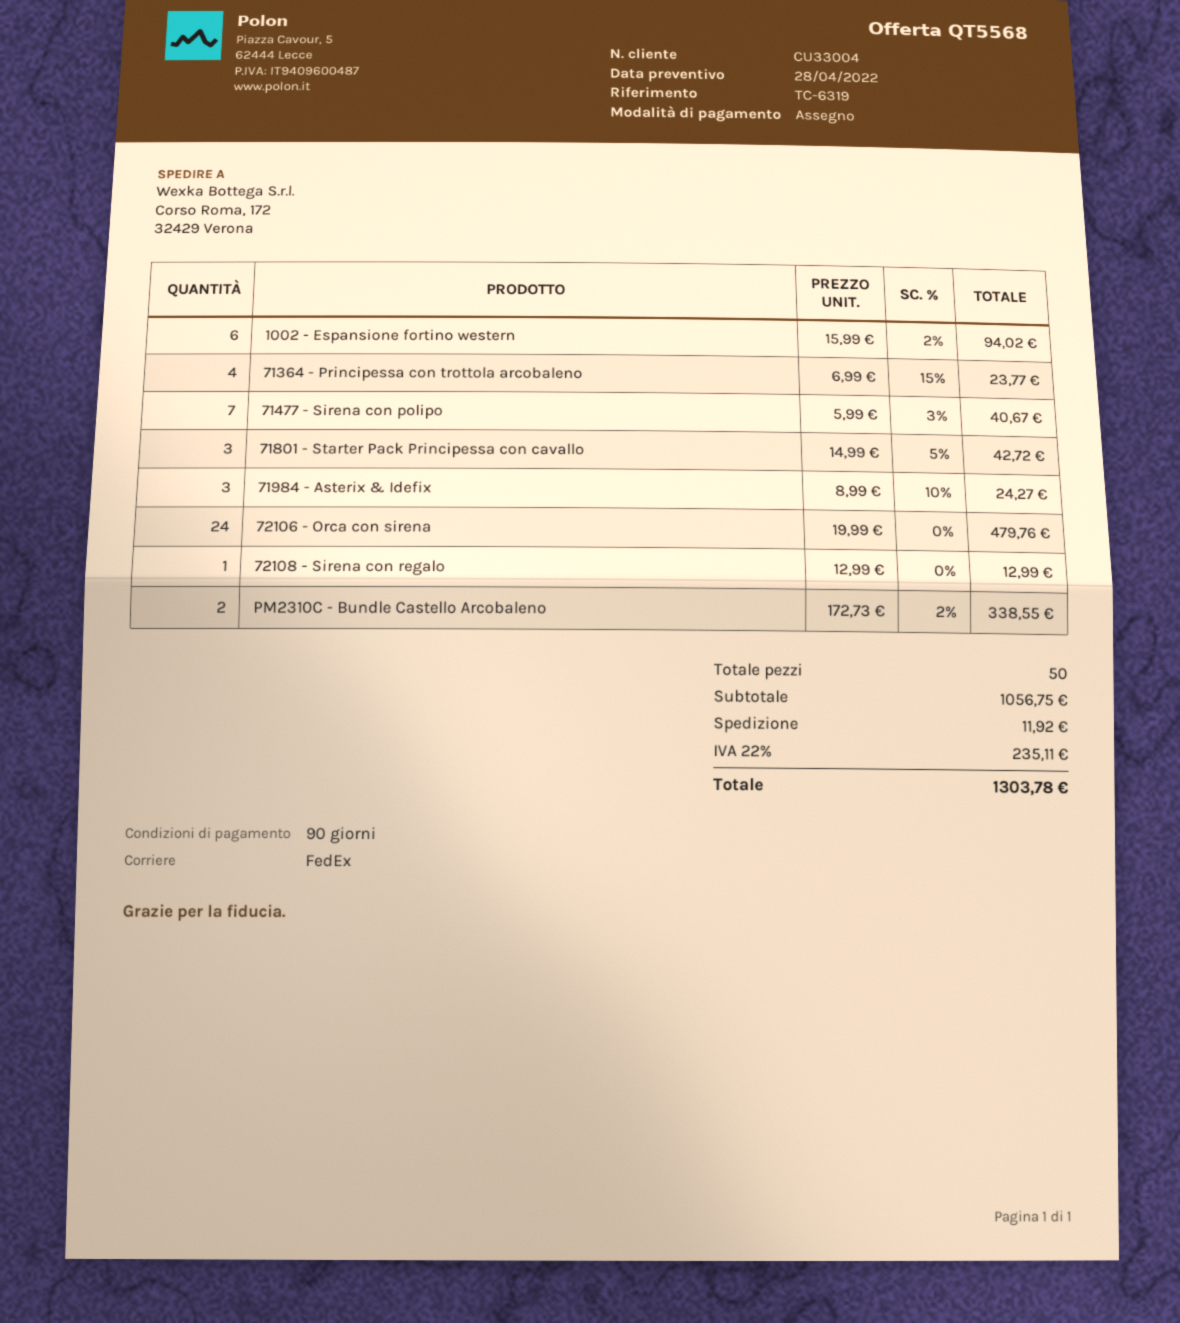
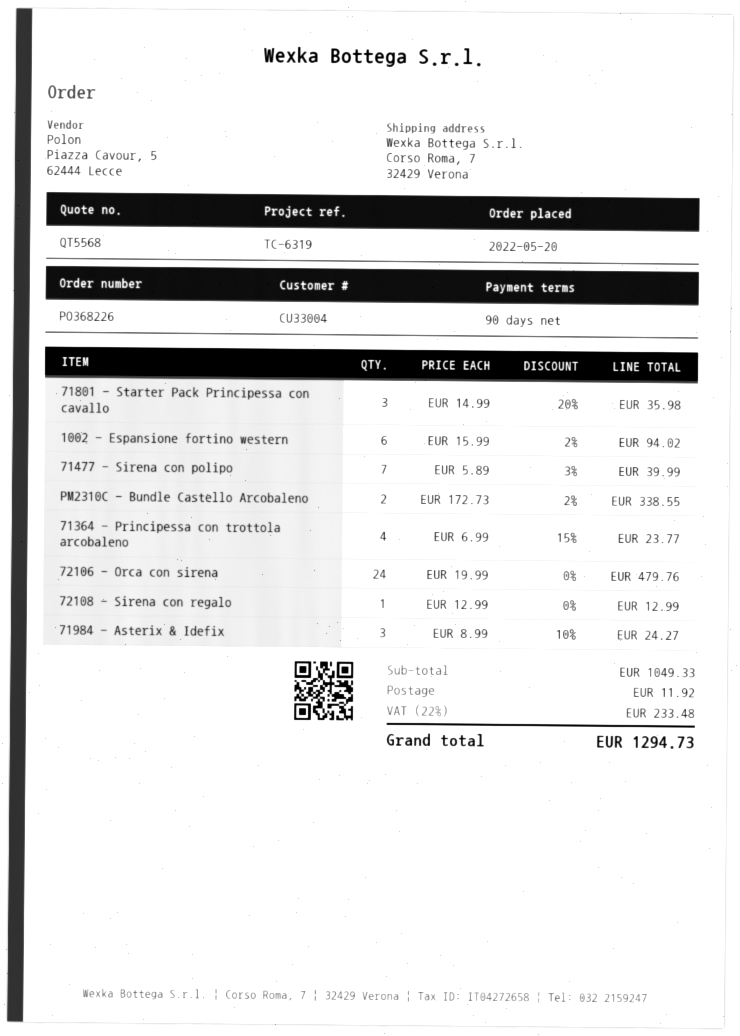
ship to: Corso Roma, 172, 32429 Verona -> Corso Roma, 7, 32429 Verona
71477 - Sirena con polipo: 7 x 5.99 - 3% = 40.67 -> 7 x 5.89 - 3% = 39.99
71801 - Starter Pack Principessa con cavallo: 3 x 14.99 - 5% = 42.72 -> 3 x 14.99 - 20% = 35.98
subtotal: 1056.75 -> 1049.33
tax: 22% = 235.11 -> 22% = 233.48
total: 1303.78 -> 1294.73

